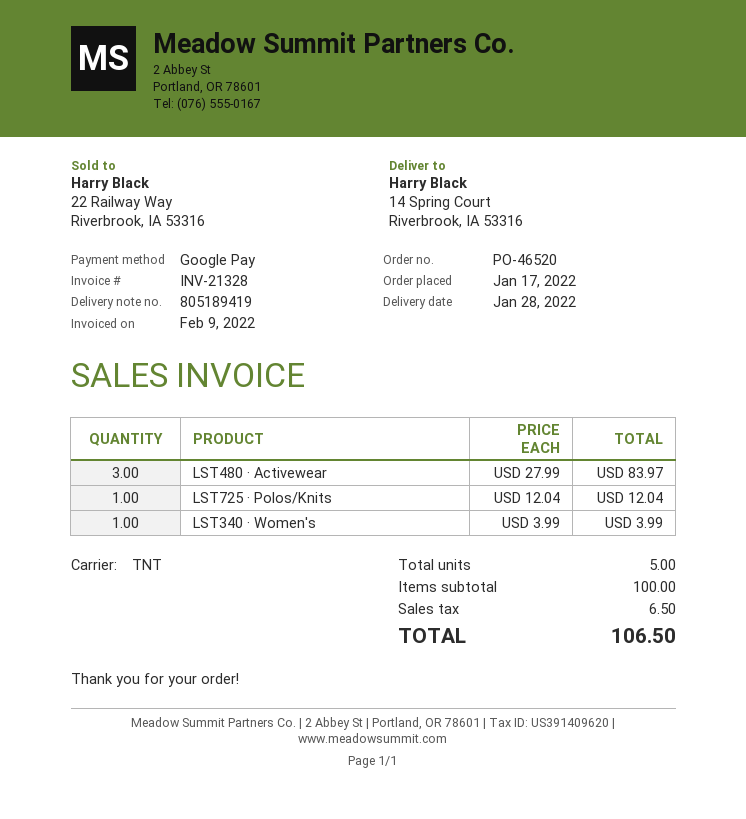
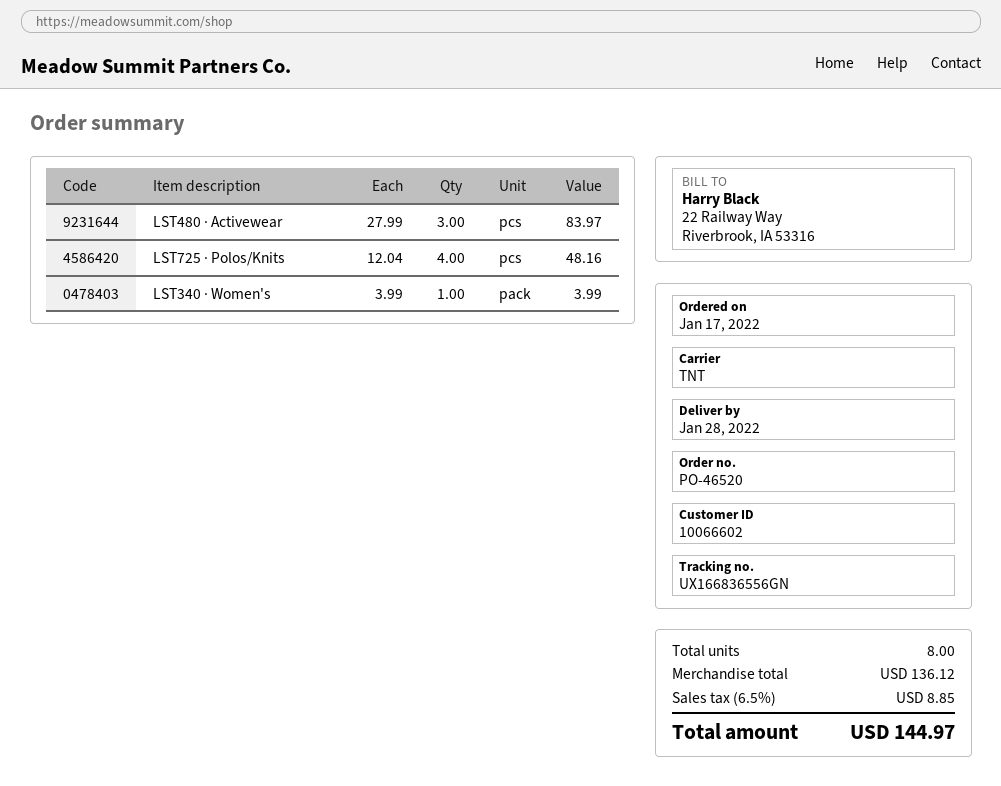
LST725 · Polos/Knits: 1 x 12.04 = 12.04 -> 4 x 12.04 = 48.16
total quantity: 5 -> 8
subtotal: 100.00 -> 136.12
tax: 6.50 -> 8.85
total: 106.50 -> 144.97

